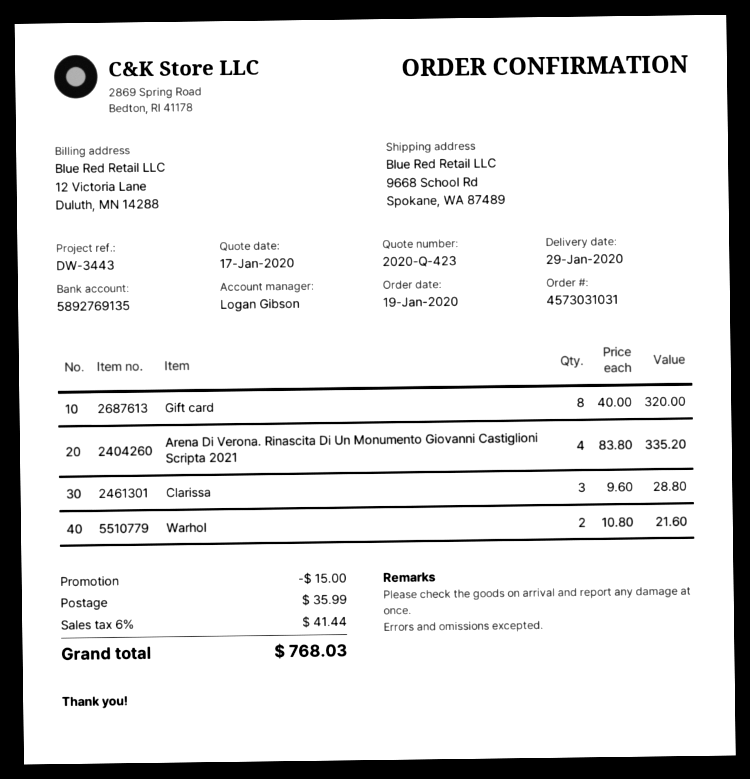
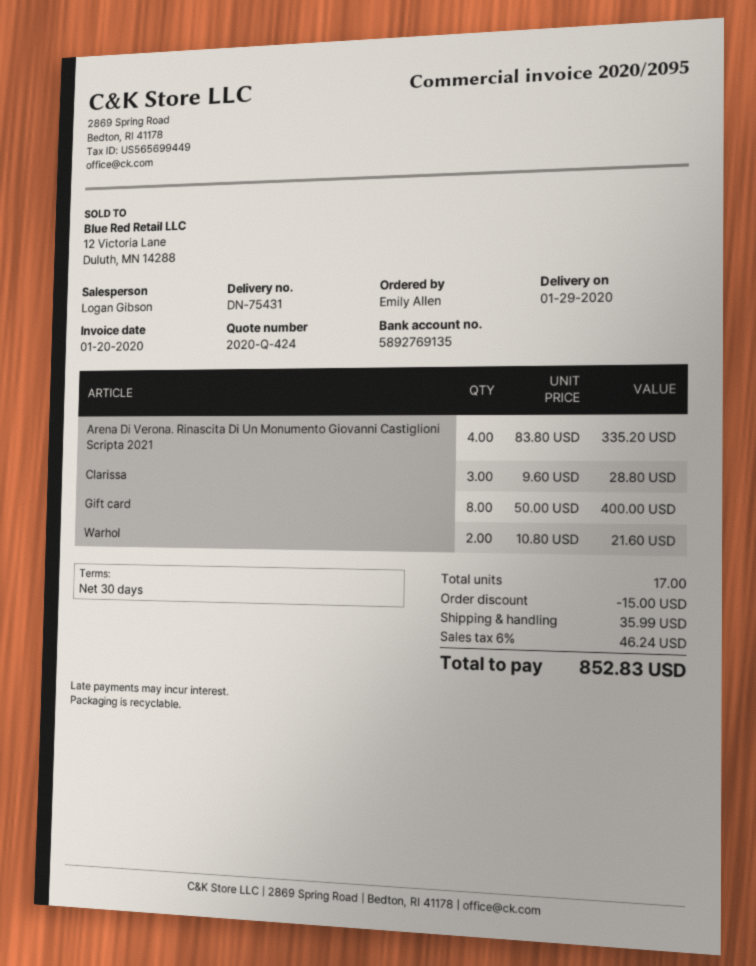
quote number: 2020-Q-423 -> 2020-Q-424
Gift card: 8 x 40.00 = 320.00 -> 8 x 50.00 = 400.00
tax: 6% = 41.44 -> 6% = 46.24
total: 768.03 -> 852.83

